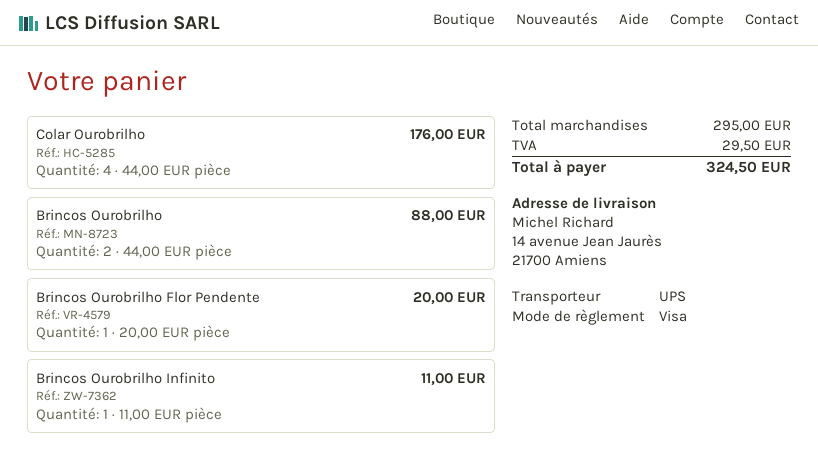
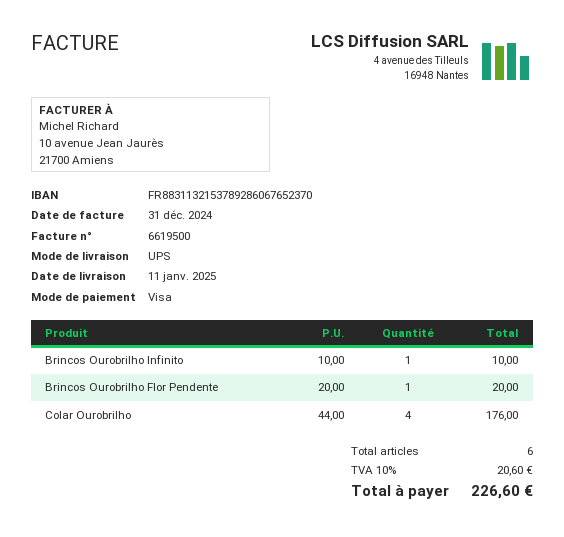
Brincos Ourobrilho: 2 x 44.00 = 88.00 -> none
Brincos Ourobrilho Infinito: 1 x 11.00 = 11.00 -> 1 x 10.00 = 10.00
tax: 29.50 -> 20.60
total: 324.50 -> 226.60

